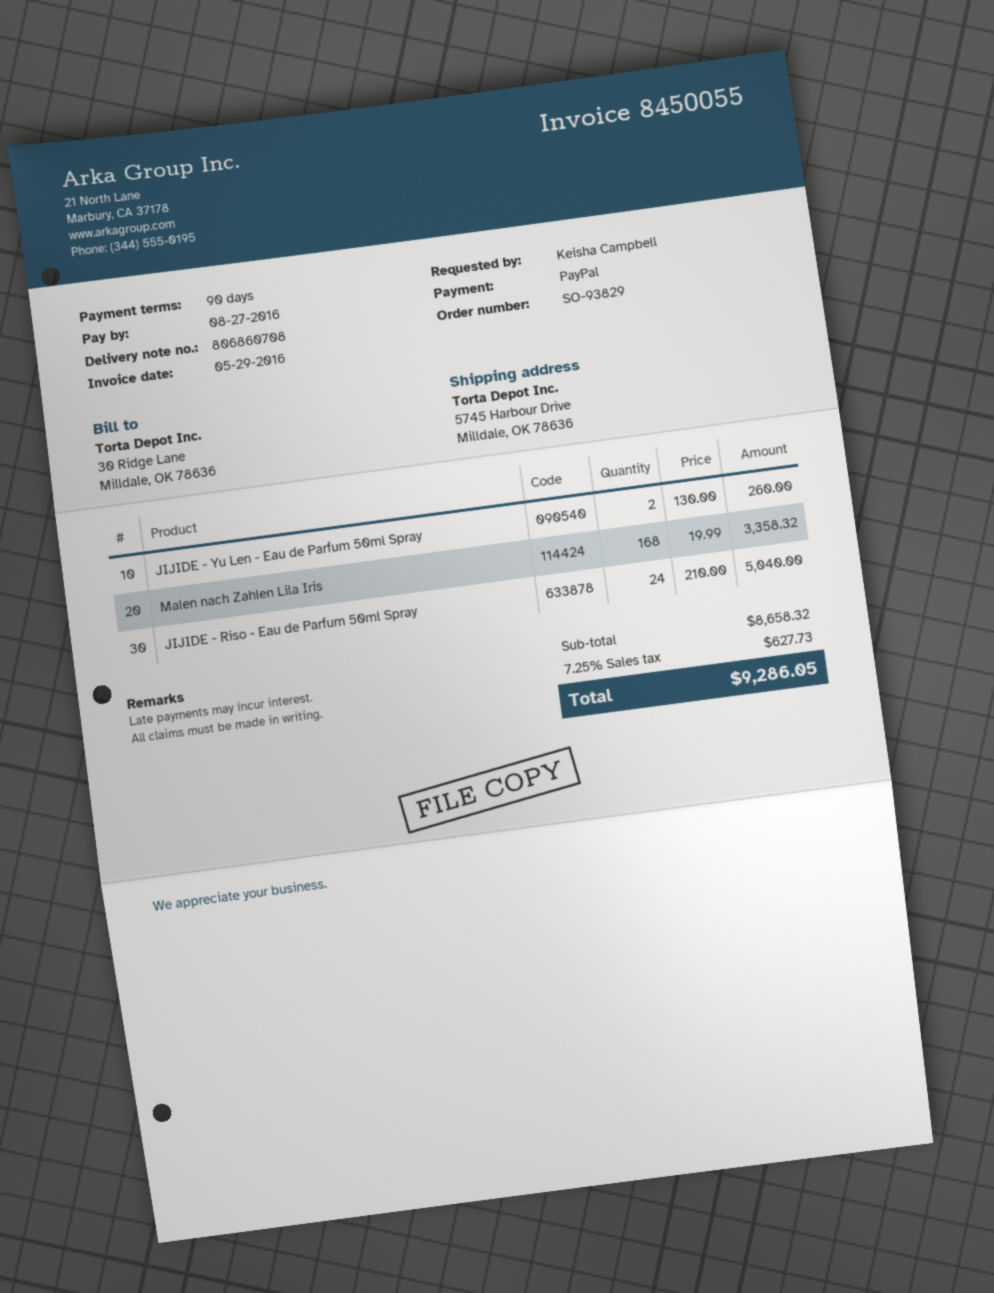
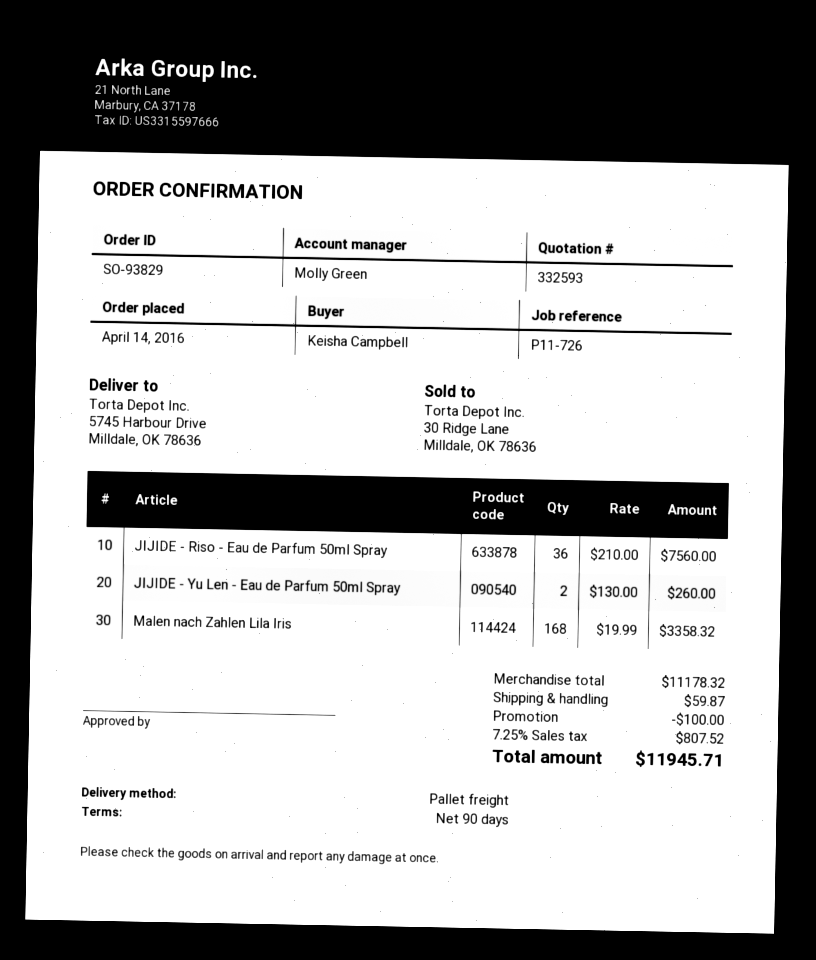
JIJIDE - Riso - Eau de Parfum 50ml Spray: 24 x 210.00 = 5040.00 -> 36 x 210.00 = 7560.00
subtotal: 8658.32 -> 11178.32
discount: none -> 100.00
shipping: none -> 59.87
tax: 7.25% = 627.73 -> 7.25% = 807.52
total: 9286.05 -> 11945.71

